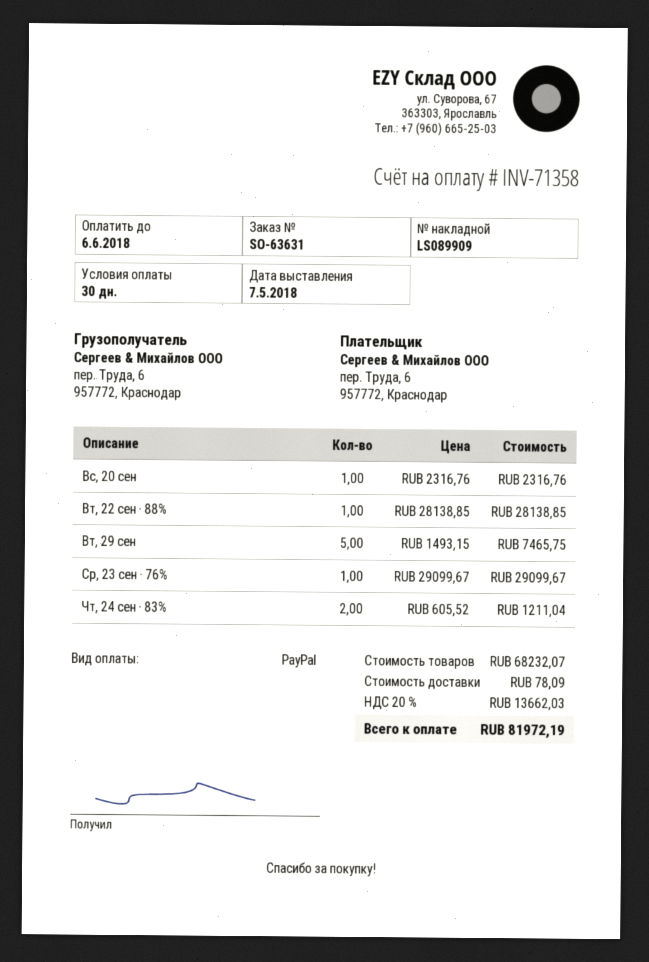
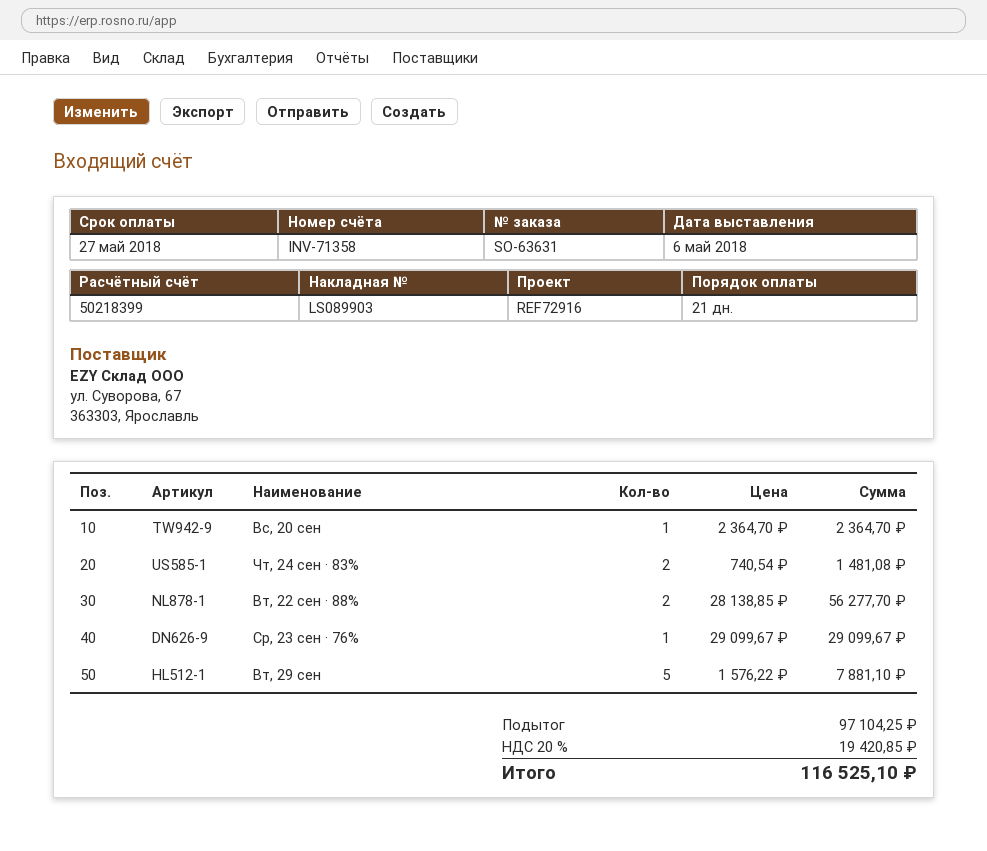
delivery note number: LS089909 -> LS089903
invoice date: 2018-05-07 -> 2018-05-06
payment terms: 30 days -> 21 days
due date: 2018-06-06 -> 2018-05-27
Вс, 20 сен: 1 x 2316.76 = 2316.76 -> 1 x 2364.70 = 2364.70
Вт, 22 сен · 88%: 1 x 28138.85 = 28138.85 -> 2 x 28138.85 = 56277.70
Вт, 29 сен: 5 x 1493.15 = 7465.75 -> 5 x 1576.22 = 7881.10
Чт, 24 сен · 83%: 2 x 605.52 = 1211.04 -> 2 x 740.54 = 1481.08
subtotal: 68232.07 -> 97104.25
shipping: 78.09 -> none
tax: 20% = 13662.03 -> 20% = 19420.85
total: 81972.19 -> 116525.10

